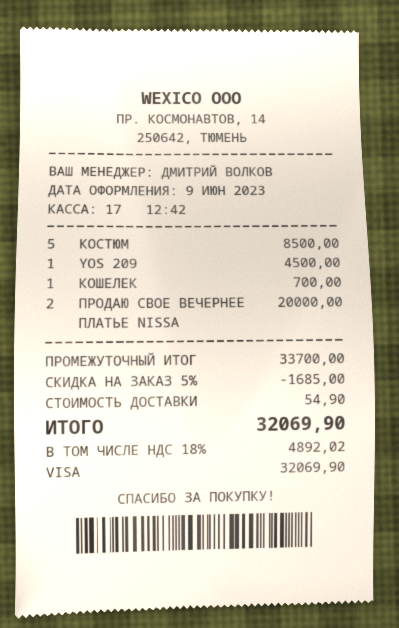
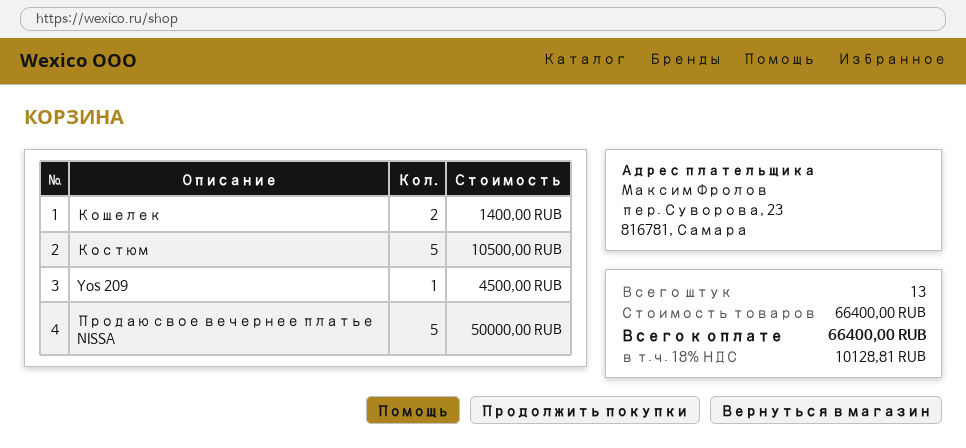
КОСТЮМ: 5 for 8500.00 -> 5 for 10500.00
КОШЕЛЕК: 1 for 700.00 -> 2 for 1400.00
ПРОДАЮ СВОЕ ВЕЧЕРНЕЕ ПЛАТЬЕ NISSA: 2 for 20000.00 -> 5 for 50000.00
subtotal: 33700.00 -> 66400.00
discount: 5% = 1685.00 -> none
shipping: 54.90 -> none
tax: 18% = 4892.02 -> 18% = 10128.81
total: 32069.90 -> 66400.00

